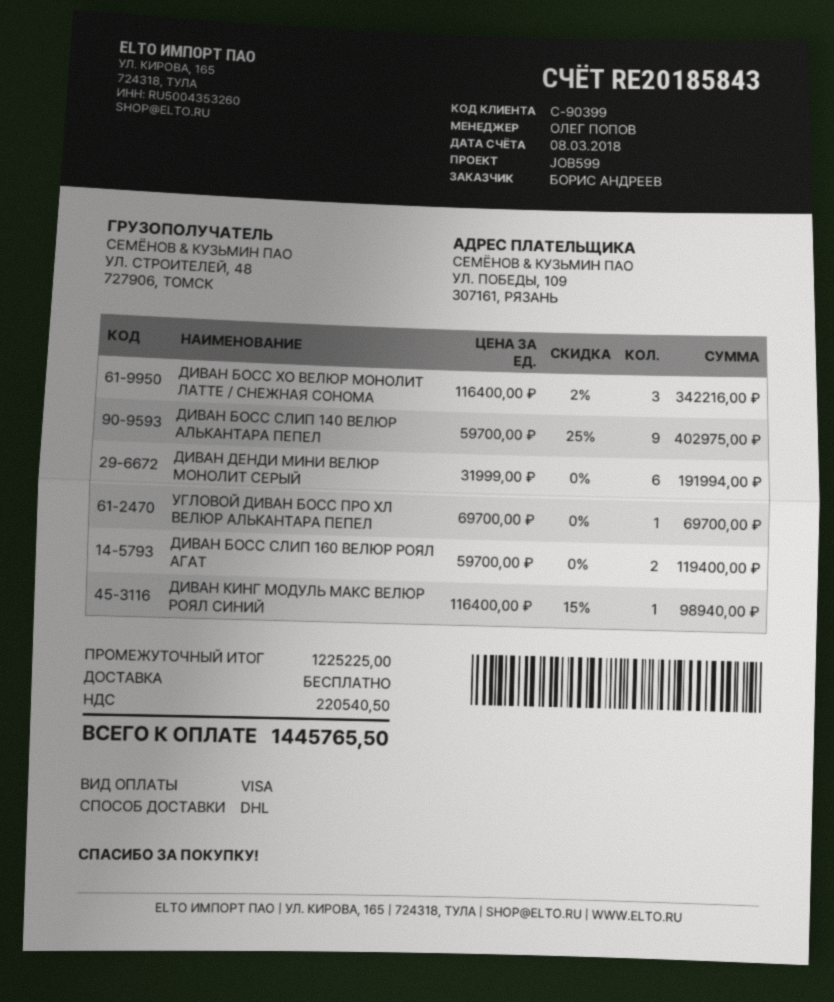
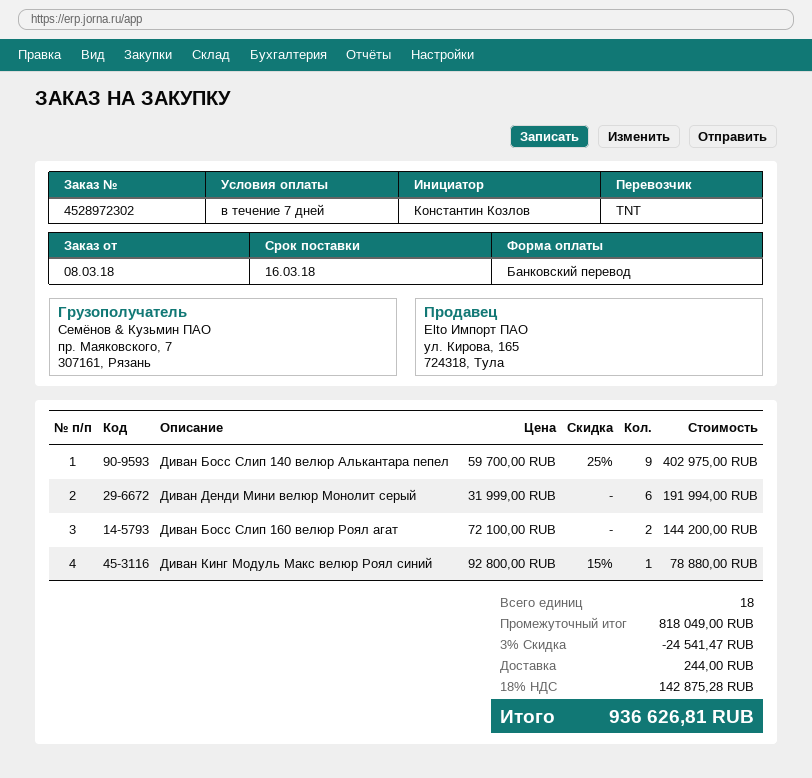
ordered by: БОРИС АНДРЕЕВ -> Константин Козлов
payment method: Visa -> bank transfer
shipping method: DHL -> TNT
ship to: УЛ. СТРОИТЕЛЕЙ, 48, 727906, ТОМСК -> пр. Маяковского, 7, 307161, Рязань
ДИВАН БОСС ХО ВЕЛЮР МОНОЛИТ ЛАТТЕ / СНЕЖНАЯ СОНОМА: 3 x 116400.00 - 2% = 342216.00 -> none
УГЛОВОЙ ДИВАН БОСС ПРО ХЛ ВЕЛЮР АЛЬКАНТАРА ПЕПЕЛ: 1 x 69700.00 = 69700.00 -> none
ДИВАН БОСС СЛИП 160 ВЕЛЮР РОЯЛ АГАТ: 2 x 59700.00 = 119400.00 -> 2 x 72100.00 = 144200.00
ДИВАН КИНГ МОДУЛЬ МАКС ВЕЛЮР РОЯЛ СИНИЙ: 1 x 116400.00 - 15% = 98940.00 -> 1 x 92800.00 - 15% = 78880.00
subtotal: 1225225.00 -> 818049.00
discount: none -> 3% = 24541.47
shipping: 0.00 -> 244.00
tax: 220540.50 -> 142875.28
total: 1445765.50 -> 936626.81

